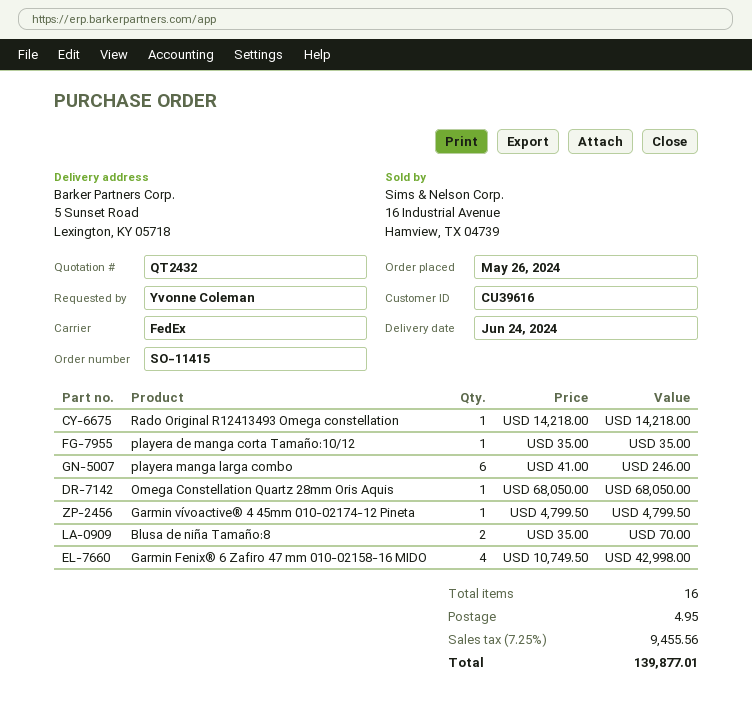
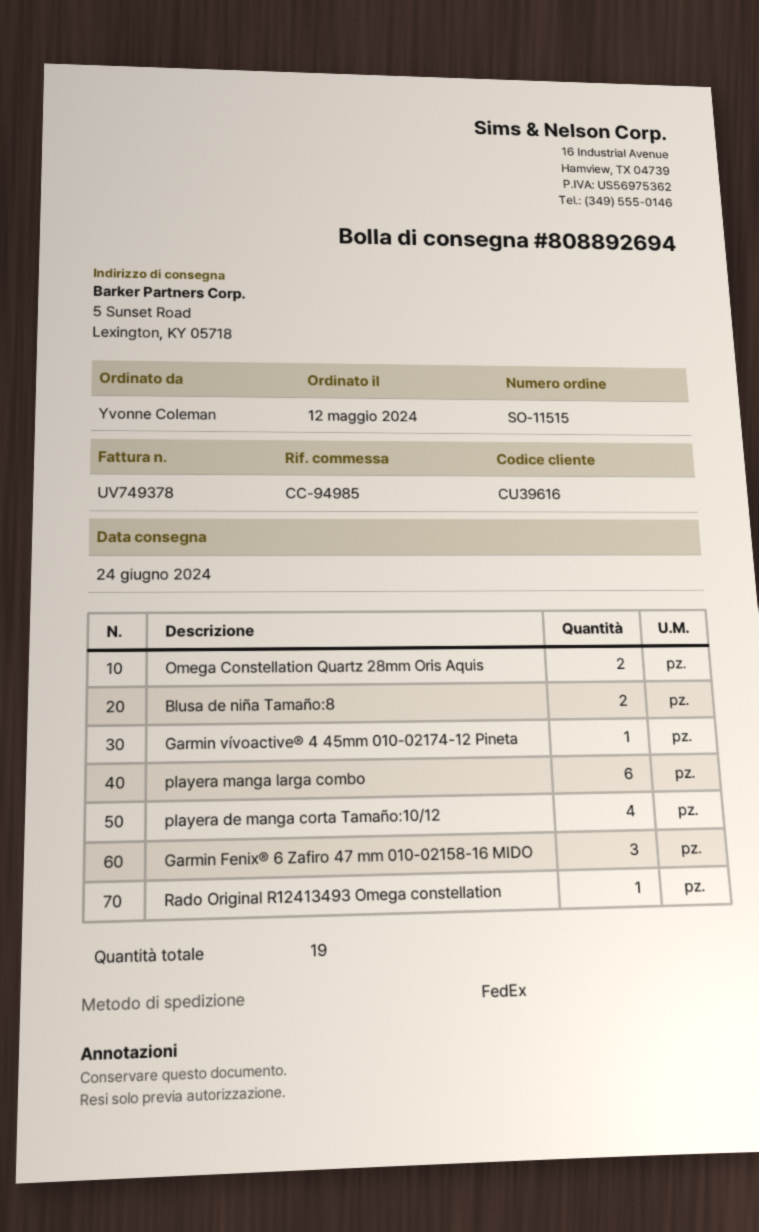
order number: SO-11415 -> SO-11515
order date: 2024-05-26 -> 2024-05-12
playera de manga corta Tamaño:10/12: 1 -> 4
Omega Constellation Quartz 28mm Oris Aquis: 1 -> 2
Garmin Fenix® 6 Zafiro 47 mm 010-02158-16 MIDO: 4 -> 3
total quantity: 16 -> 19

